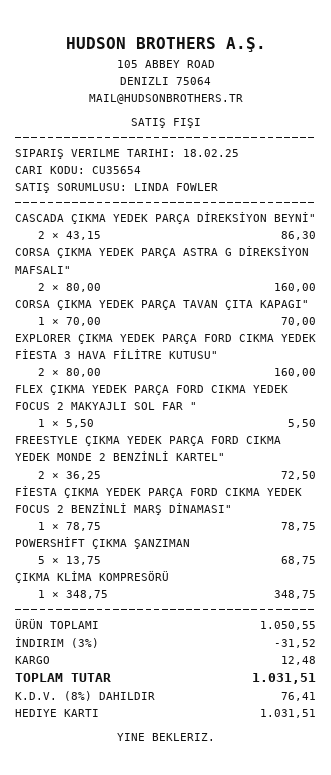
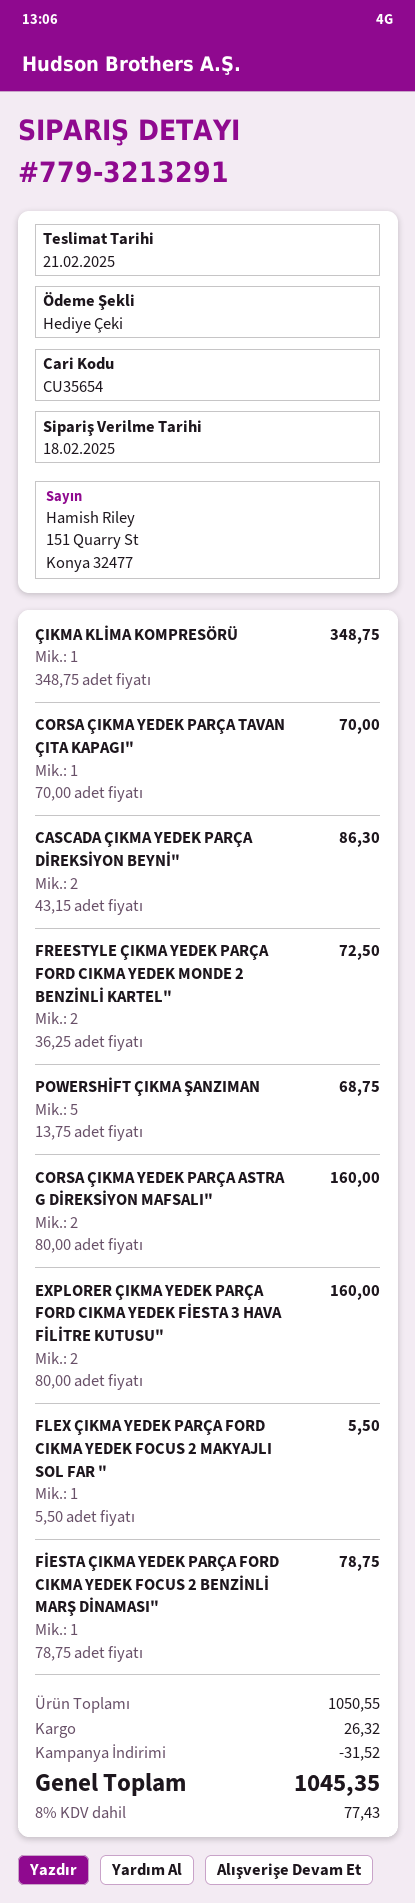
shipping: 12.48 -> 26.32
tax: 8% = 76.41 -> 8% = 77.43
total: 1031.51 -> 1045.35

